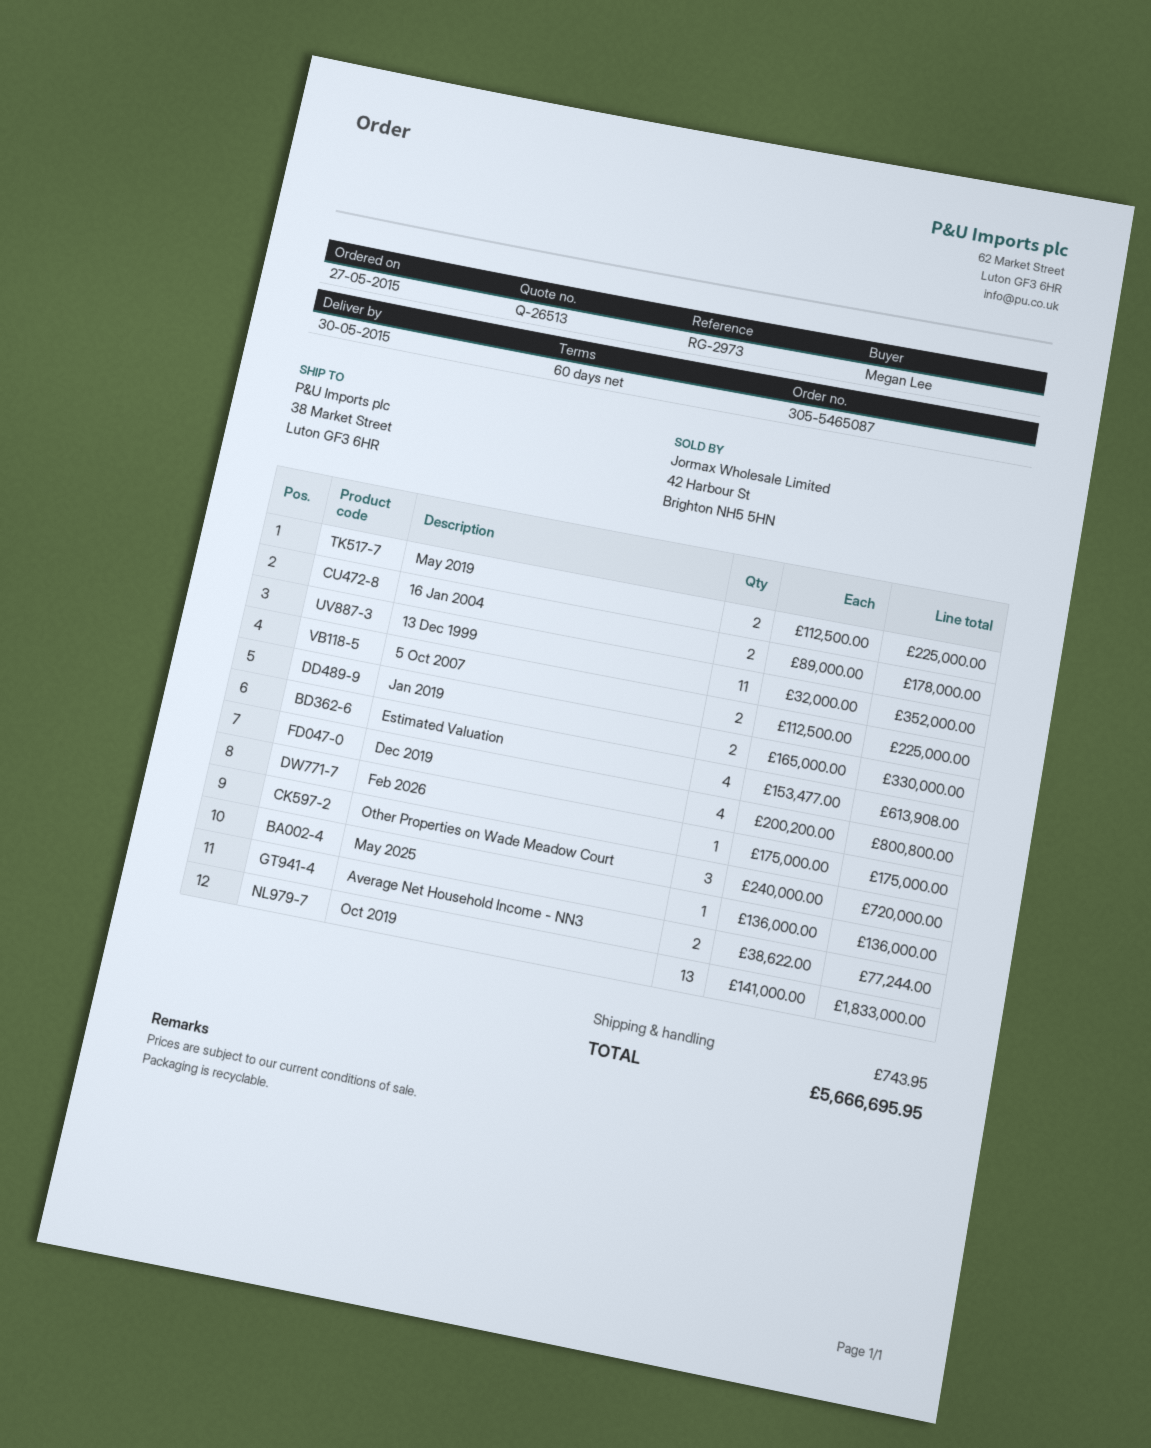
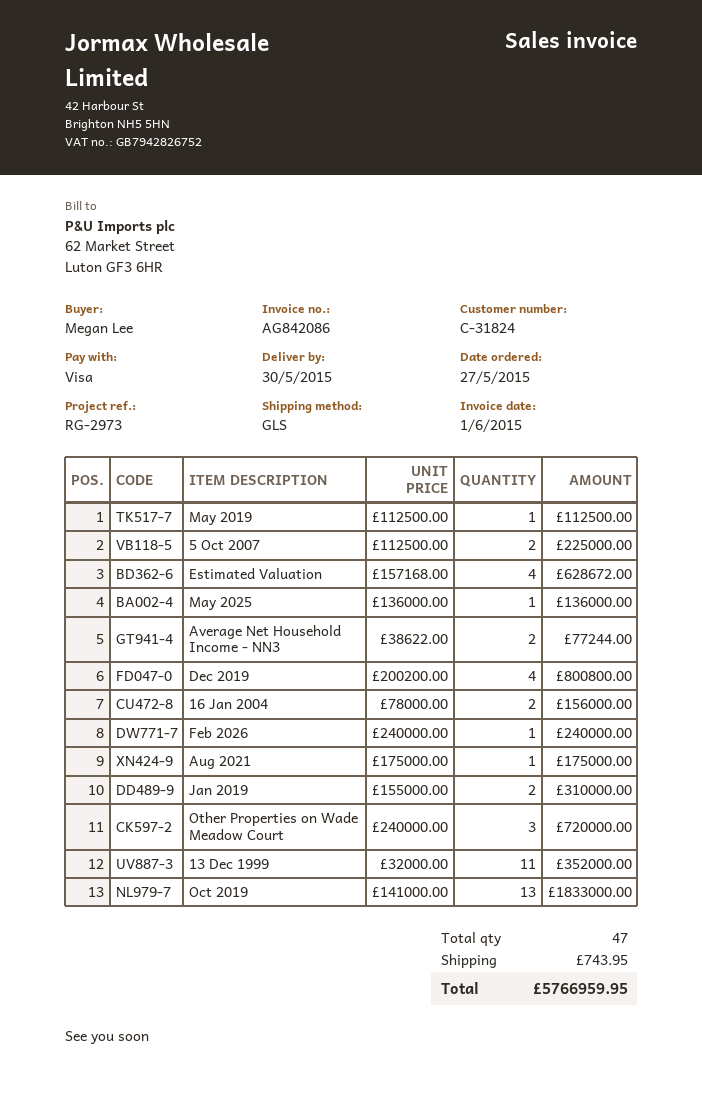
May 2019: 2 x 112500.00 = 225000.00 -> 1 x 112500.00 = 112500.00
16 Jan 2004: 2 x 89000.00 = 178000.00 -> 2 x 78000.00 = 156000.00
Jan 2019: 2 x 165000.00 = 330000.00 -> 2 x 155000.00 = 310000.00
Estimated Valuation: 4 x 153477.00 = 613908.00 -> 4 x 157168.00 = 628672.00
Feb 2026: 1 x 175000.00 = 175000.00 -> 1 x 240000.00 = 240000.00
Aug 2021: none -> 1 x 175000.00 = 175000.00
total: 5666695.95 -> 5766959.95

